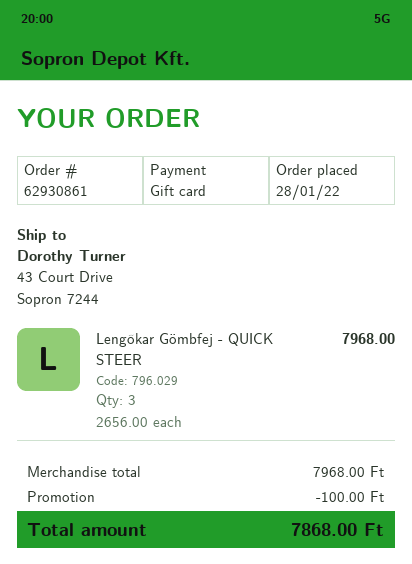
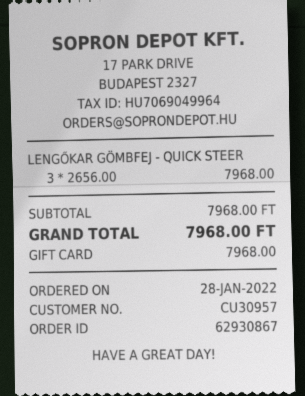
order number: 62930861 -> 62930867
discount: 100.00 -> none
total: 7868.00 -> 7968.00

